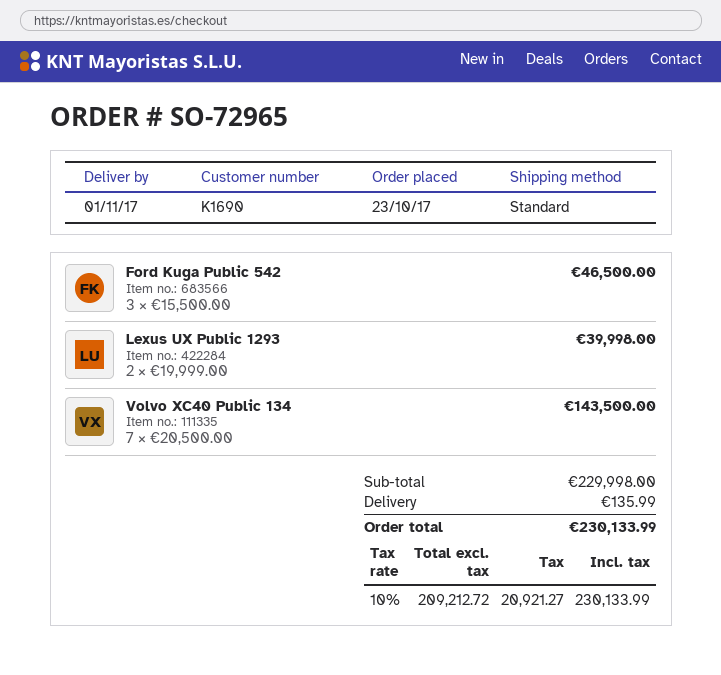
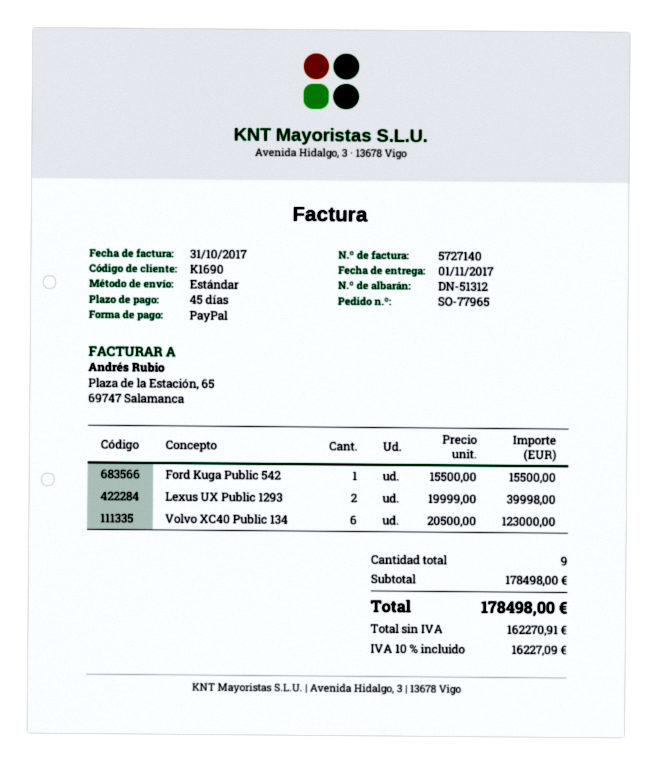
order number: SO-72965 -> SO-77965
Ford Kuga Public 542: 3 x 15500.00 = 46500.00 -> 1 x 15500.00 = 15500.00
Volvo XC40 Public 134: 7 x 20500.00 = 143500.00 -> 6 x 20500.00 = 123000.00
subtotal: 229998.00 -> 178498.00
shipping: 135.99 -> none
net: 209212.72 -> 162270.91
tax: 10% = 20921.27 -> 10% = 16227.09
total: 230133.99 -> 178498.00

